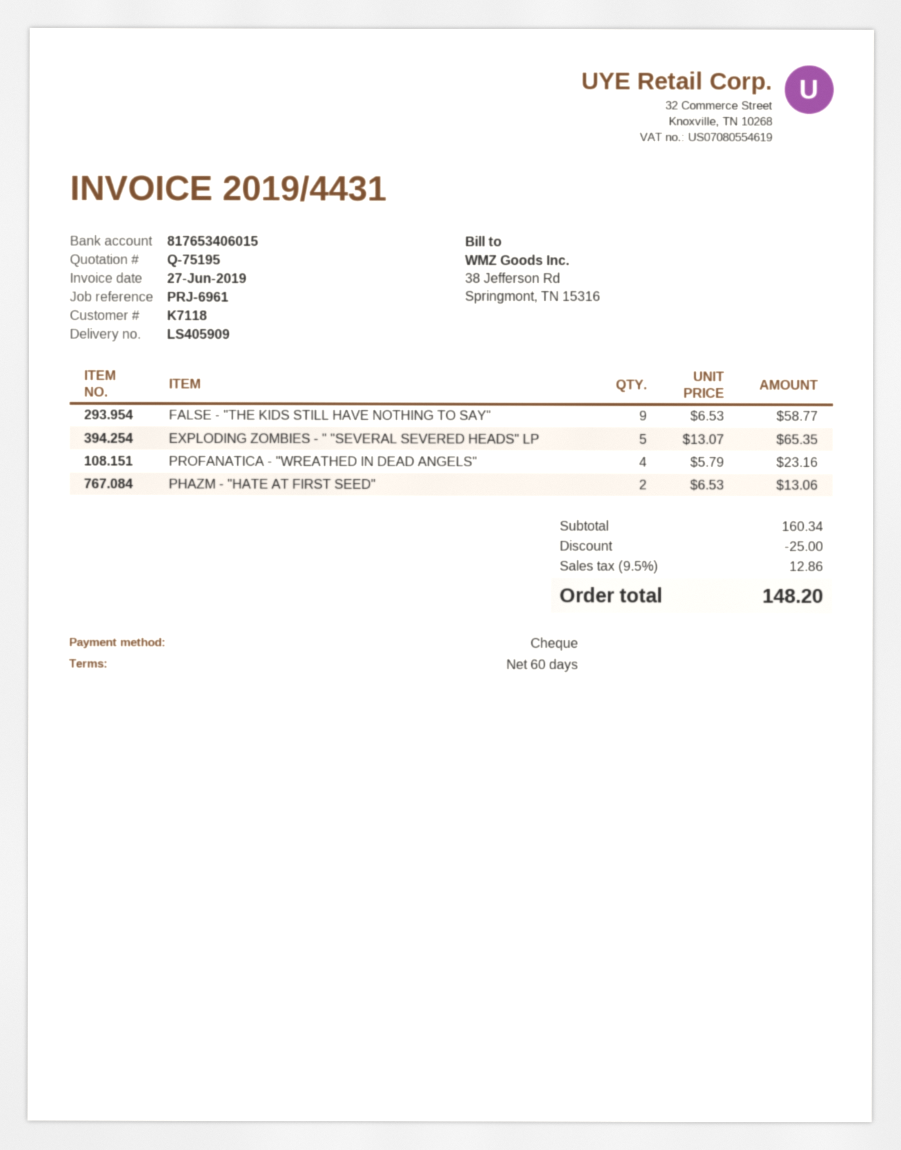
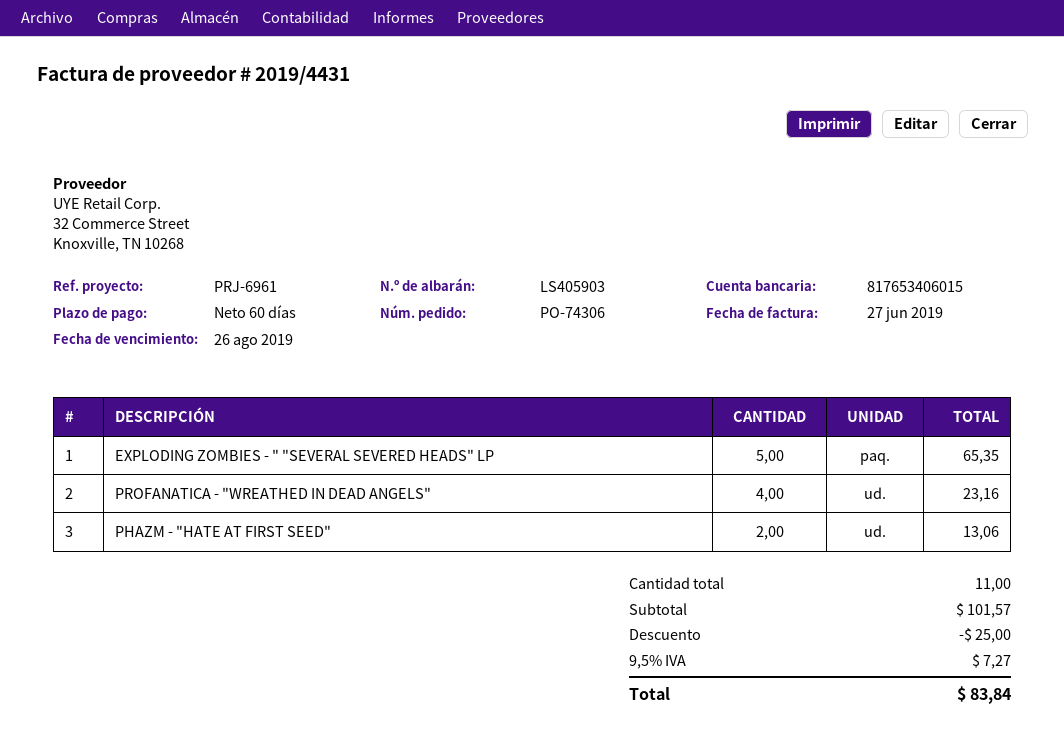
delivery note number: LS405909 -> LS405903
FALSE - "THE KIDS STILL HAVE NOTHING TO SAY": 9 for 58.77 -> none
subtotal: 160.34 -> 101.57
tax: 9.5% = 12.86 -> 9.5% = 7.27
total: 148.20 -> 83.84

